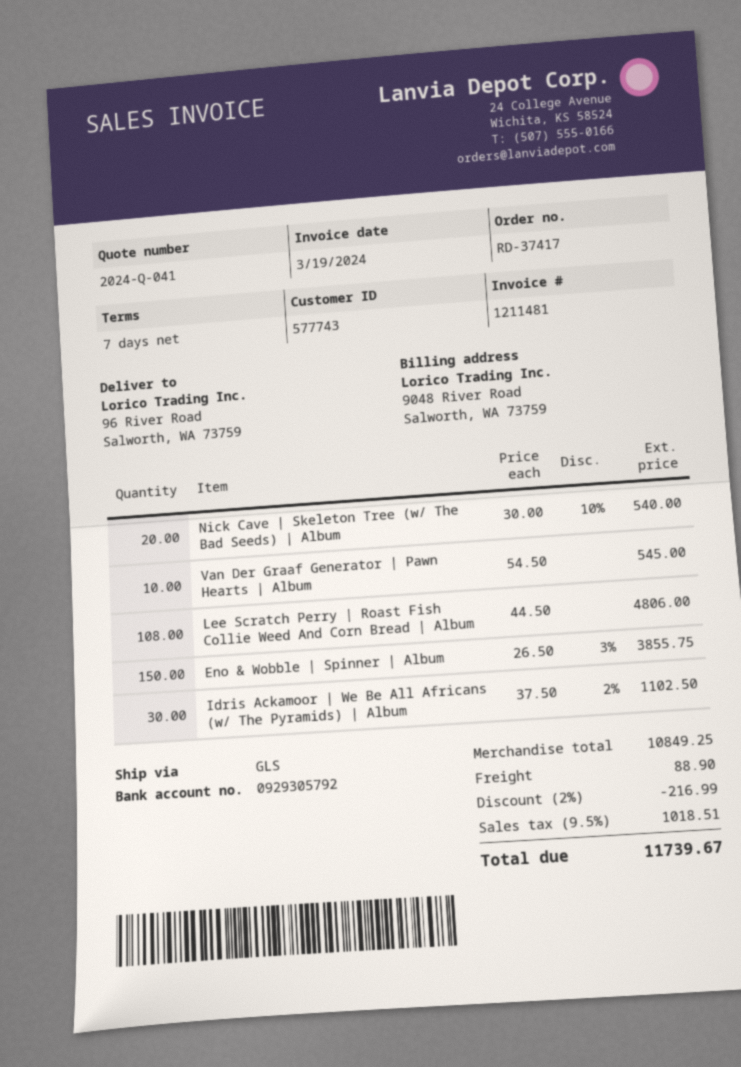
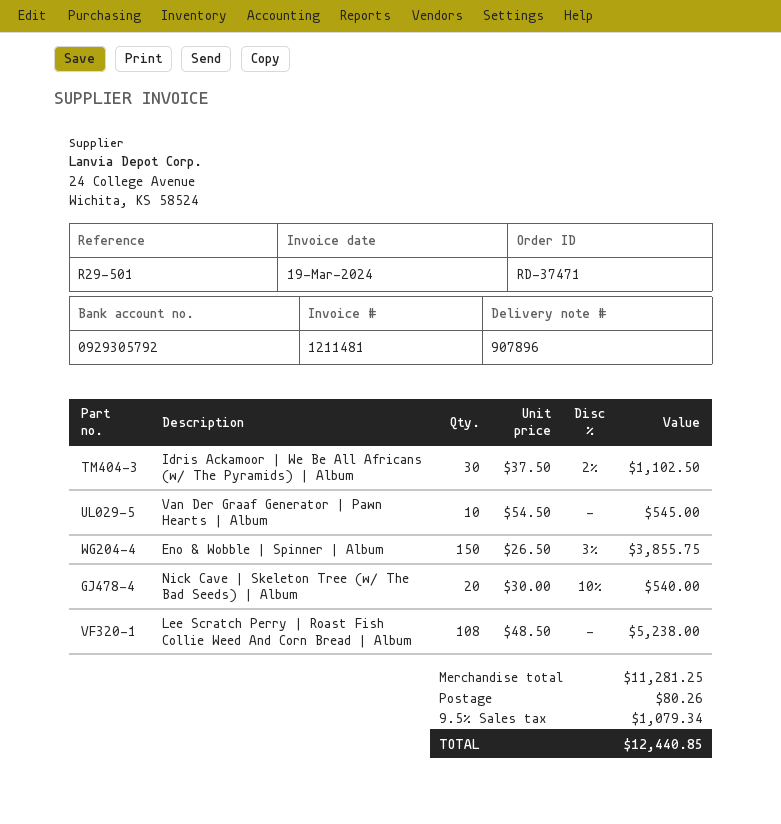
order number: RD-37417 -> RD-37471
Lee Scratch Perry | Roast Fish Collie Weed And Corn Bread | Album: 108 x 44.50 = 4806.00 -> 108 x 48.50 = 5238.00
subtotal: 10849.25 -> 11281.25
discount: 2% = 216.99 -> none
shipping: 88.90 -> 80.26
tax: 9.5% = 1018.51 -> 9.5% = 1079.34
total: 11739.67 -> 12440.85

